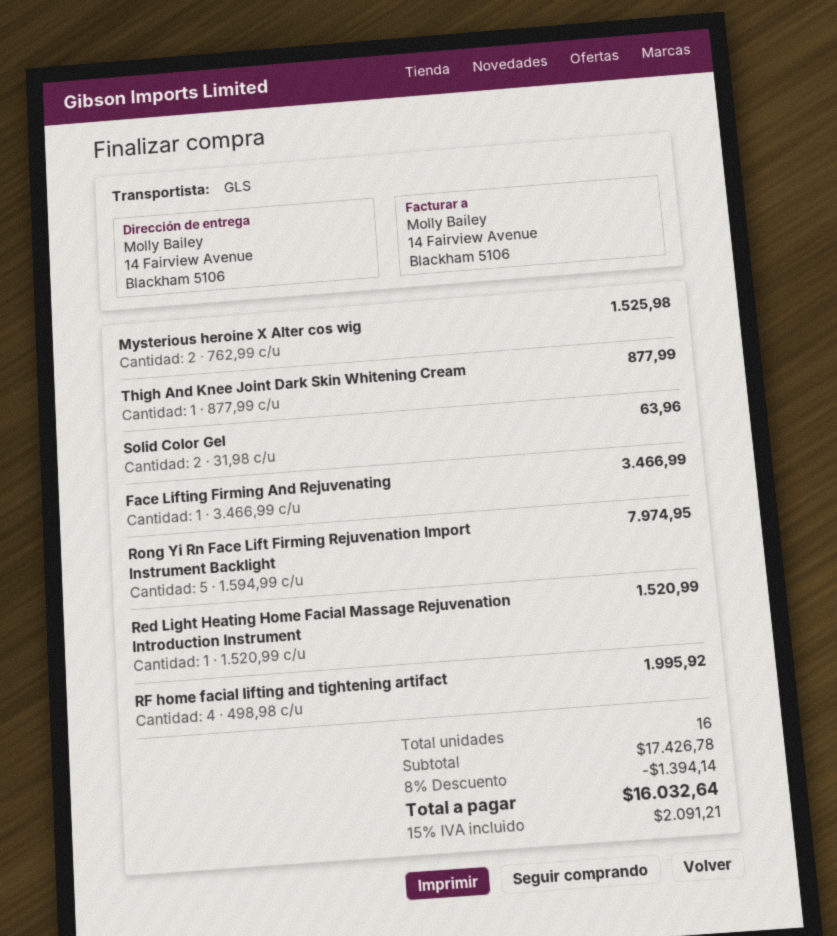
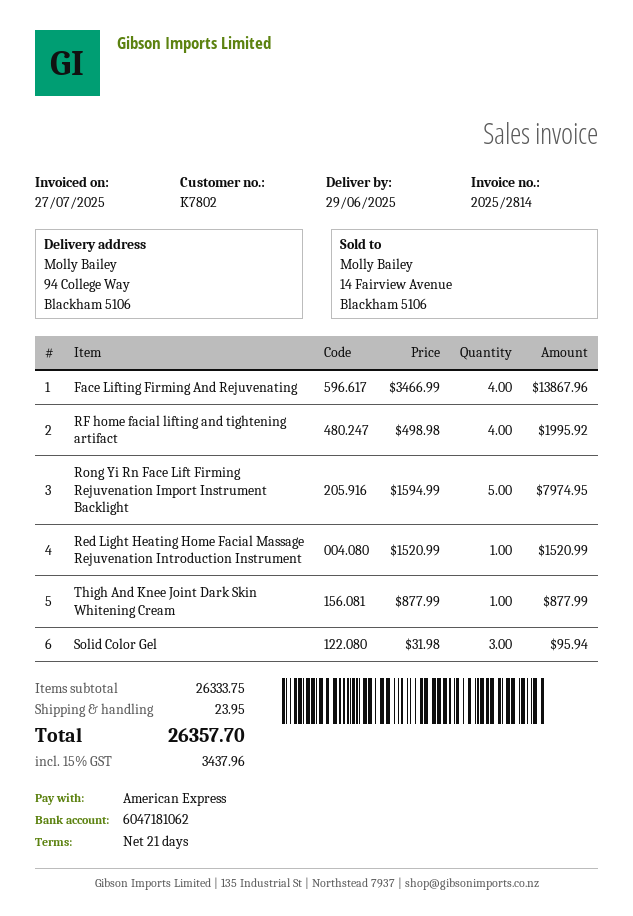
ship to: 14 Fairview Avenue, Blackham 5106 -> 94 College Way, Blackham 5106
Mysterious heroine X Alter cos wig: 2 x 762.99 = 1525.98 -> none
Solid Color Gel: 2 x 31.98 = 63.96 -> 3 x 31.98 = 95.94
Face Lifting Firming And Rejuvenating: 1 x 3466.99 = 3466.99 -> 4 x 3466.99 = 13867.96
subtotal: 17426.78 -> 26333.75
discount: 8% = 1394.14 -> none
shipping: none -> 23.95
tax: 15% = 2091.21 -> 15% = 3437.96
total: 16032.64 -> 26357.70

